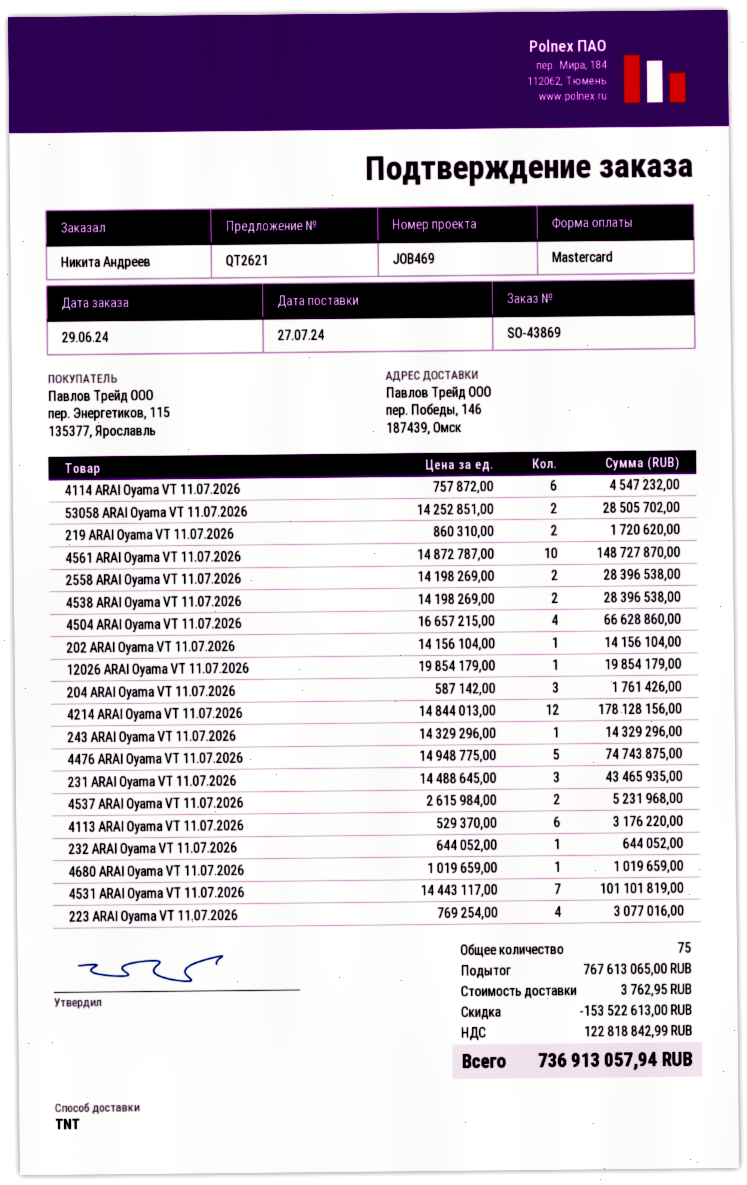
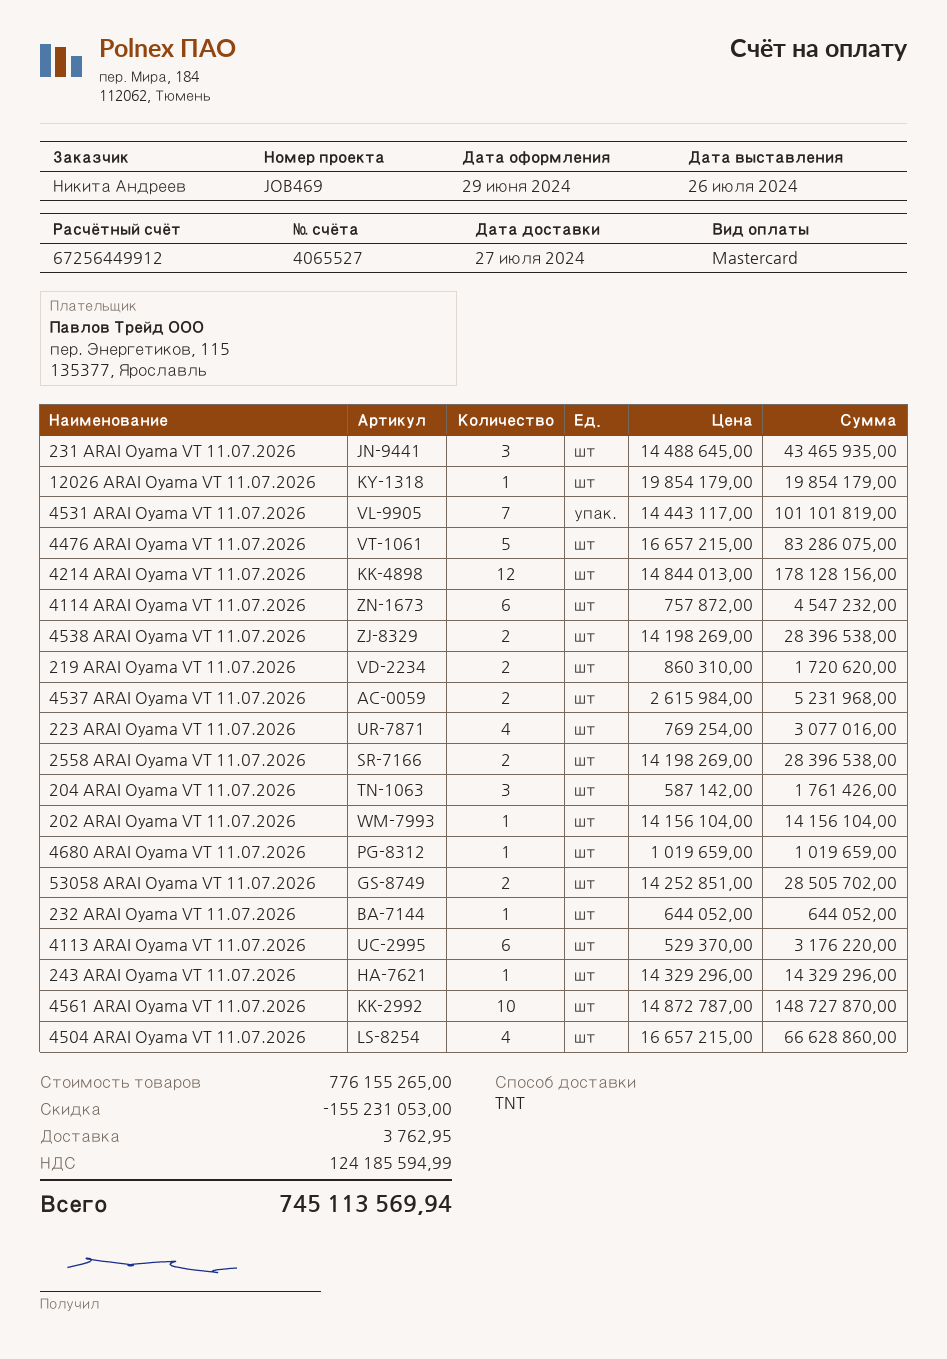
4476 ARAI Oyama VT 11.07.2026: 5 x 14948775.00 = 74743875.00 -> 5 x 16657215.00 = 83286075.00
subtotal: 767613065.00 -> 776155265.00
discount: 153522613.00 -> 155231053.00
tax: 122818842.99 -> 124185594.99
total: 736913057.94 -> 745113569.94

